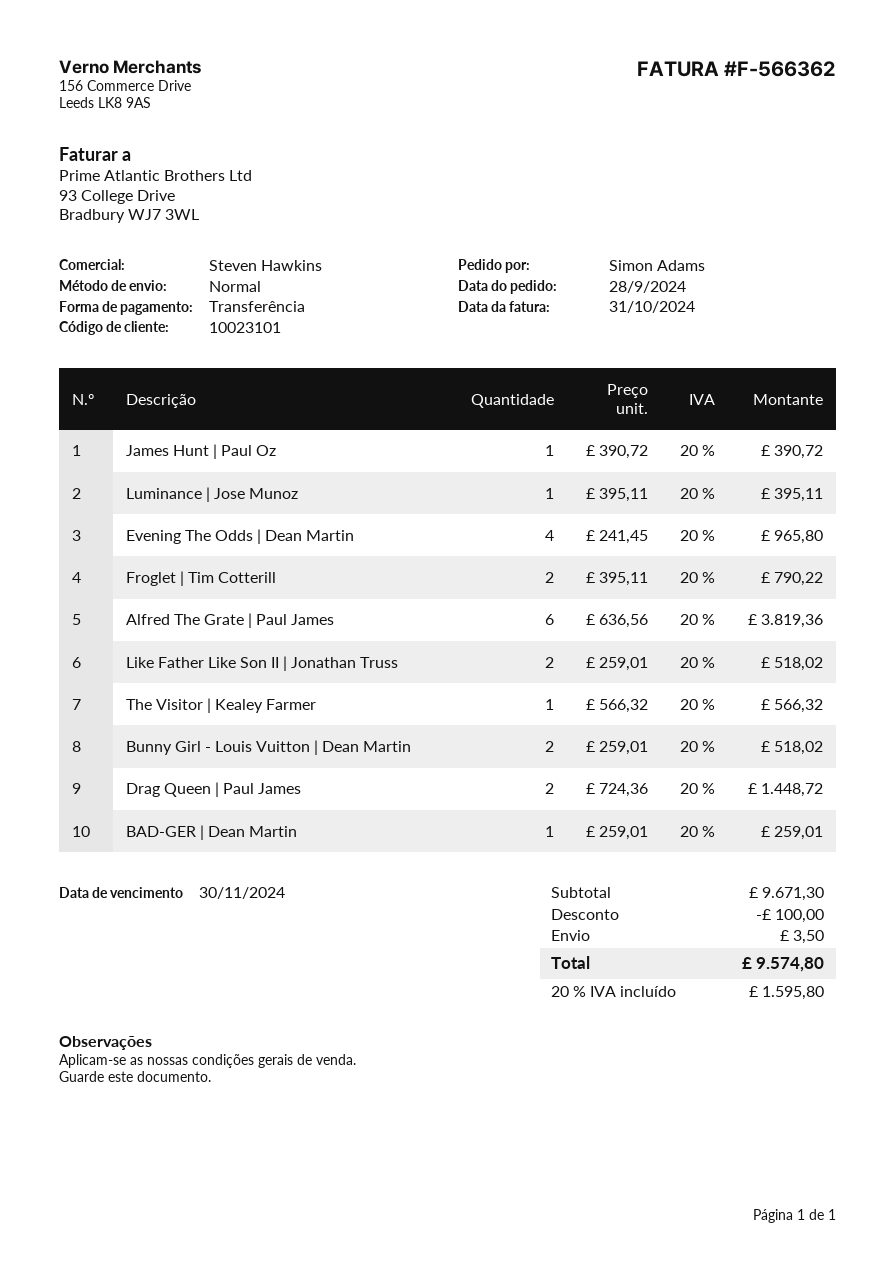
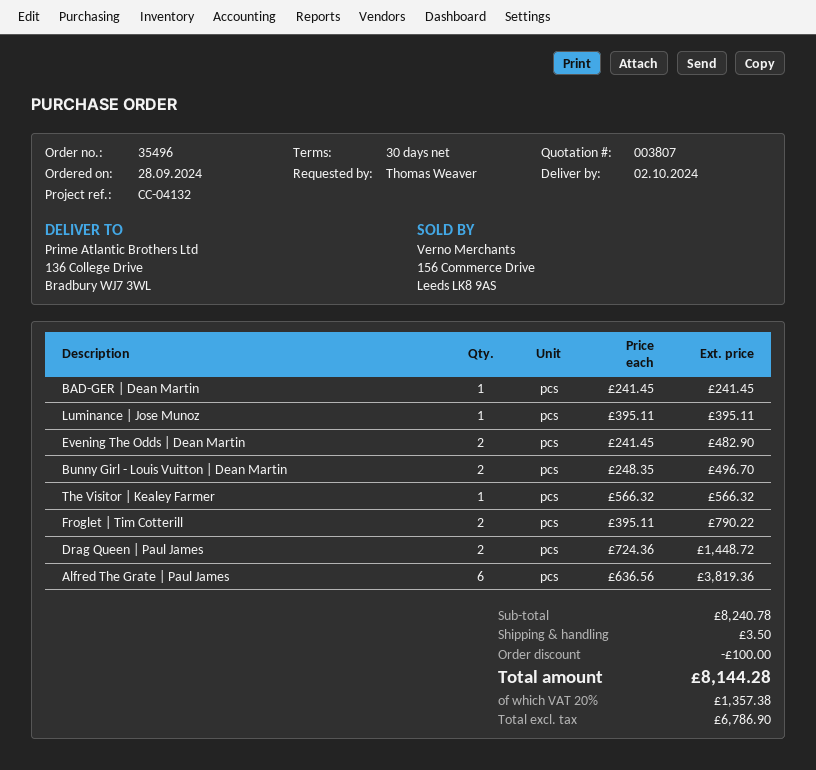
ordered by: Simon Adams -> Thomas Weaver
James Hunt | Paul Oz: 1 x 390.72 = 390.72 -> none
Evening The Odds | Dean Martin: 4 x 241.45 = 965.80 -> 2 x 241.45 = 482.90
Like Father Like Son II | Jonathan Truss: 2 x 259.01 = 518.02 -> none
Bunny Girl - Louis Vuitton | Dean Martin: 2 x 259.01 = 518.02 -> 2 x 248.35 = 496.70
BAD-GER | Dean Martin: 1 x 259.01 = 259.01 -> 1 x 241.45 = 241.45
subtotal: 9671.30 -> 8240.78
tax: 20% = 1595.80 -> 20% = 1357.38
total: 9574.80 -> 8144.28

